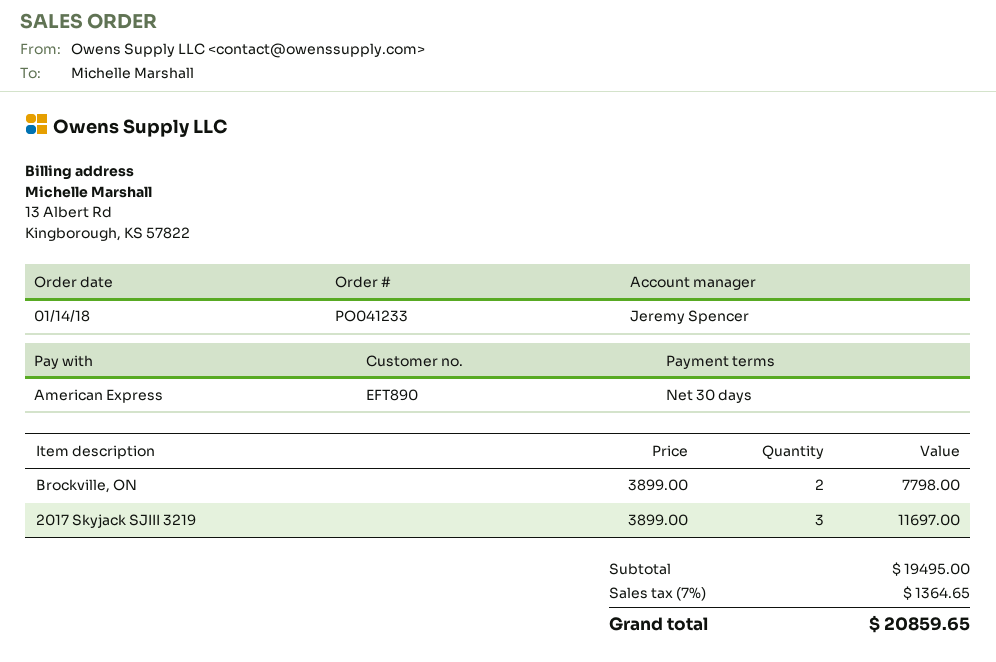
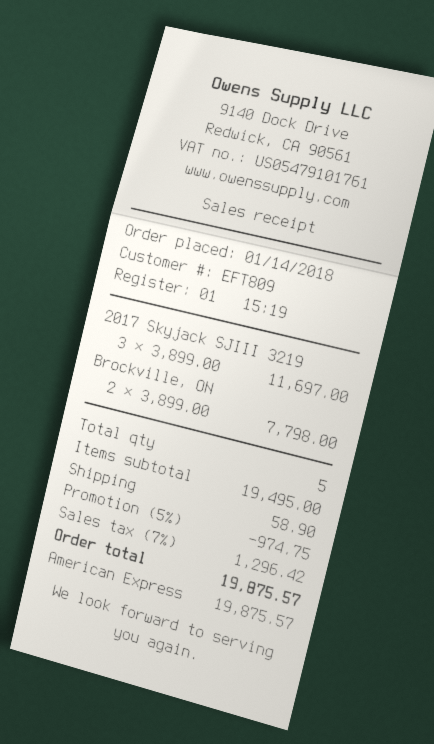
customer number: EFT890 -> EFT809
discount: none -> 5% = 974.75
shipping: none -> 58.90
tax: 7% = 1364.65 -> 7% = 1296.42
total: 20859.65 -> 19875.57

